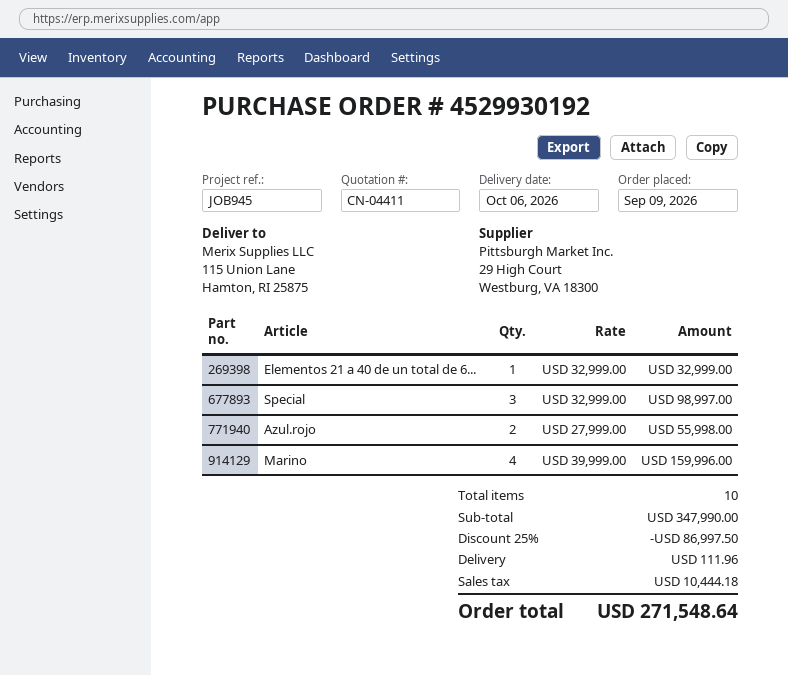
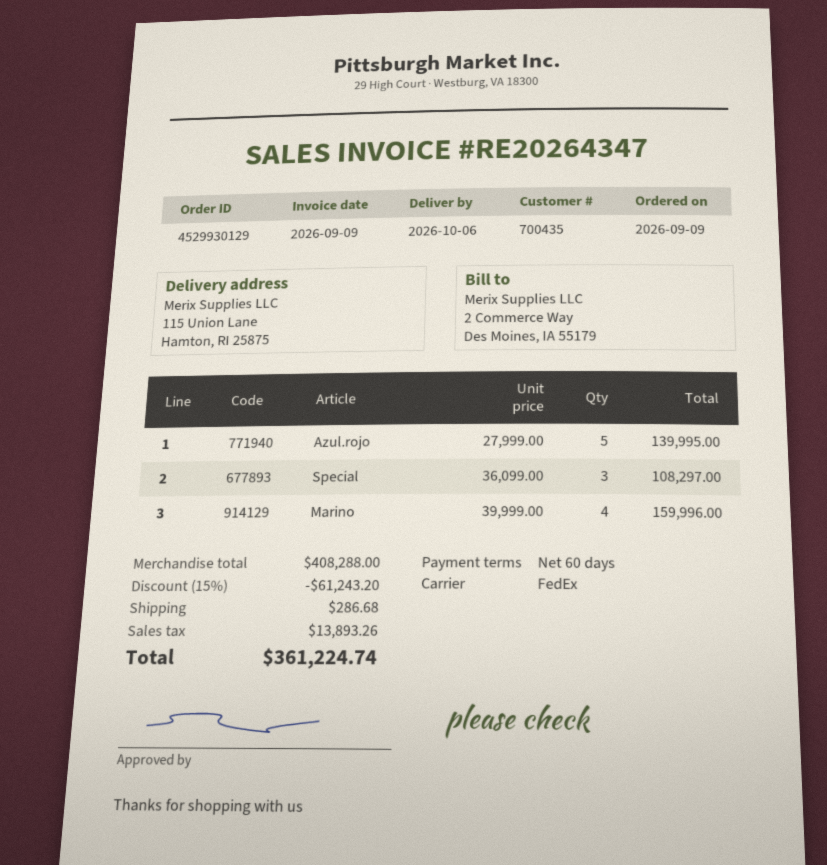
order number: 4529930192 -> 4529930129
Elementos 21 a 40 de un total de 6...: 1 x 32999.00 = 32999.00 -> none
Special: 3 x 32999.00 = 98997.00 -> 3 x 36099.00 = 108297.00
Azul.rojo: 2 x 27999.00 = 55998.00 -> 5 x 27999.00 = 139995.00
subtotal: 347990.00 -> 408288.00
discount: 25% = 86997.50 -> 15% = 61243.20
shipping: 111.96 -> 286.68
tax: 10444.18 -> 13893.26
total: 271548.64 -> 361224.74

